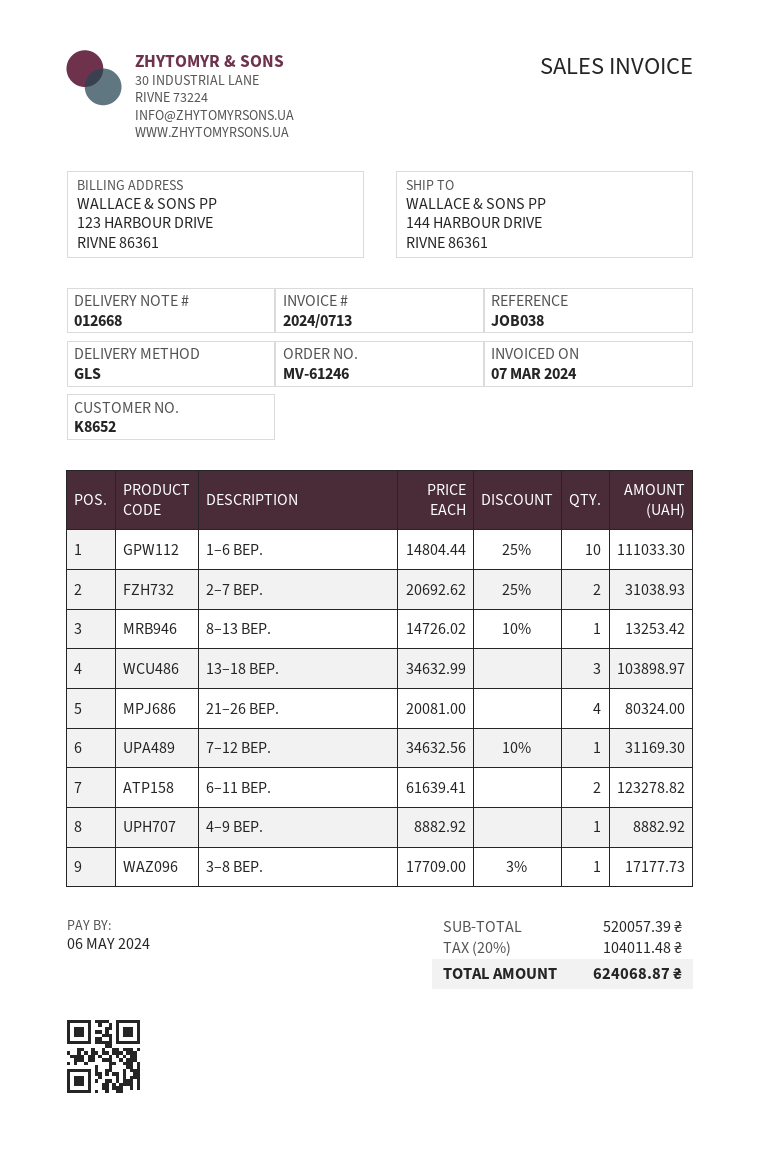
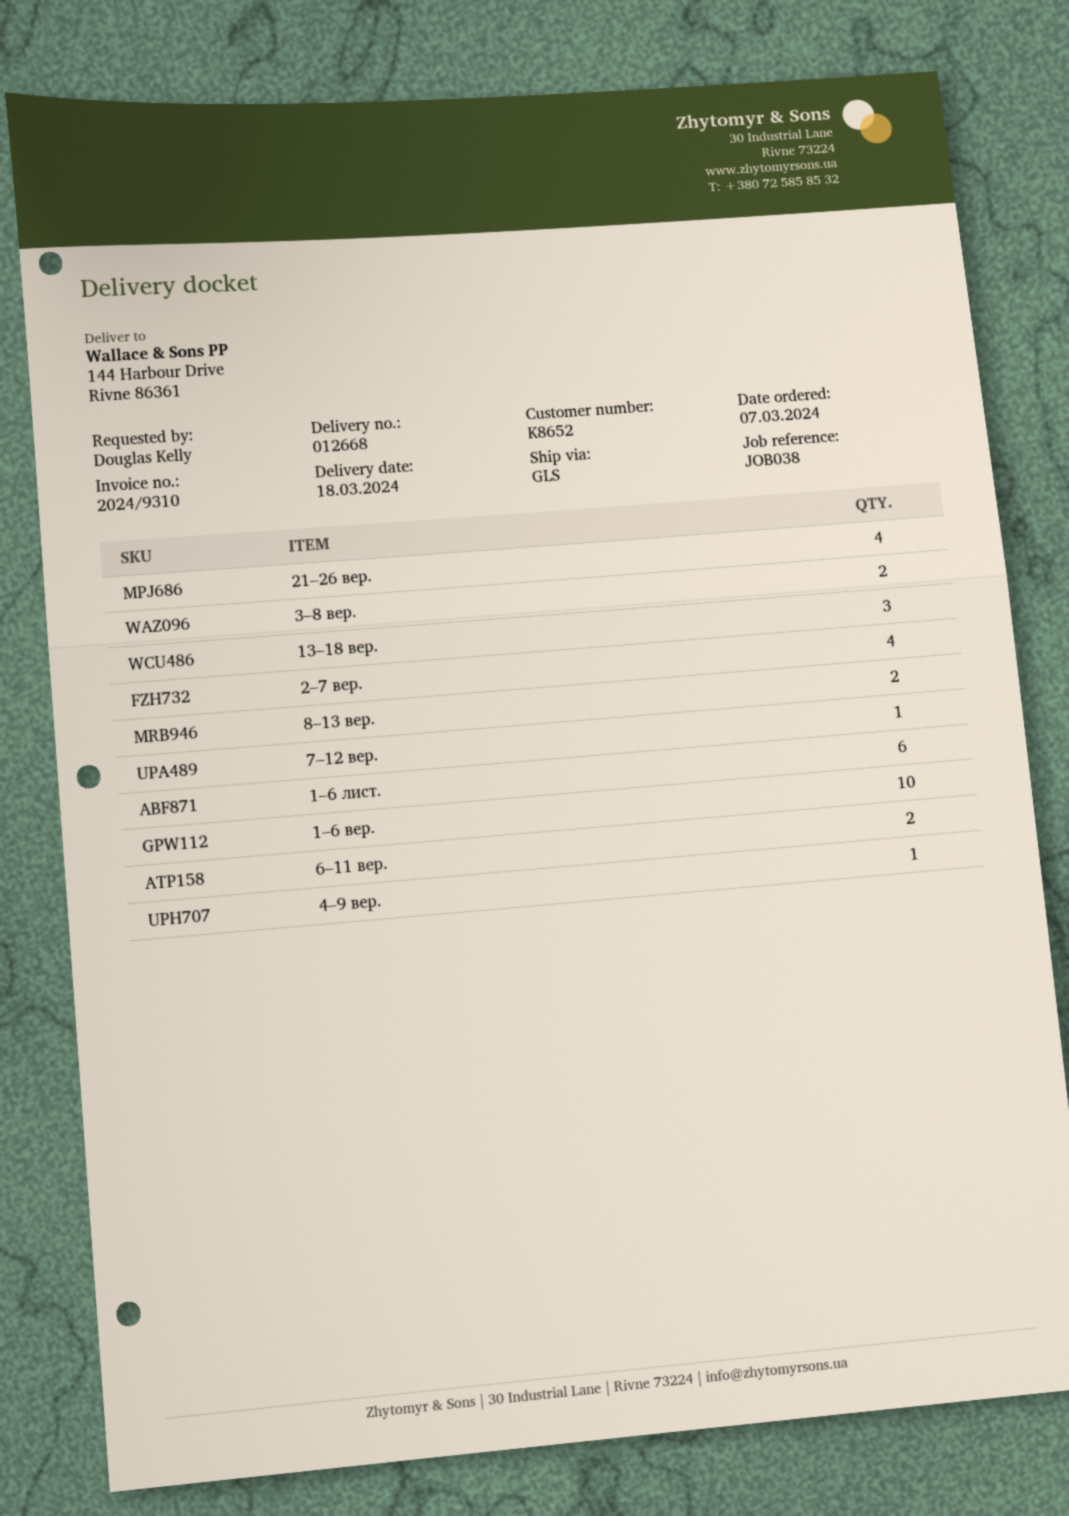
invoice number: 2024/0713 -> 2024/9310
2–7 ВЕР.: 2 -> 4
8–13 ВЕР.: 1 -> 2
3–8 ВЕР.: 1 -> 2
1–6 лист.: none -> 6

